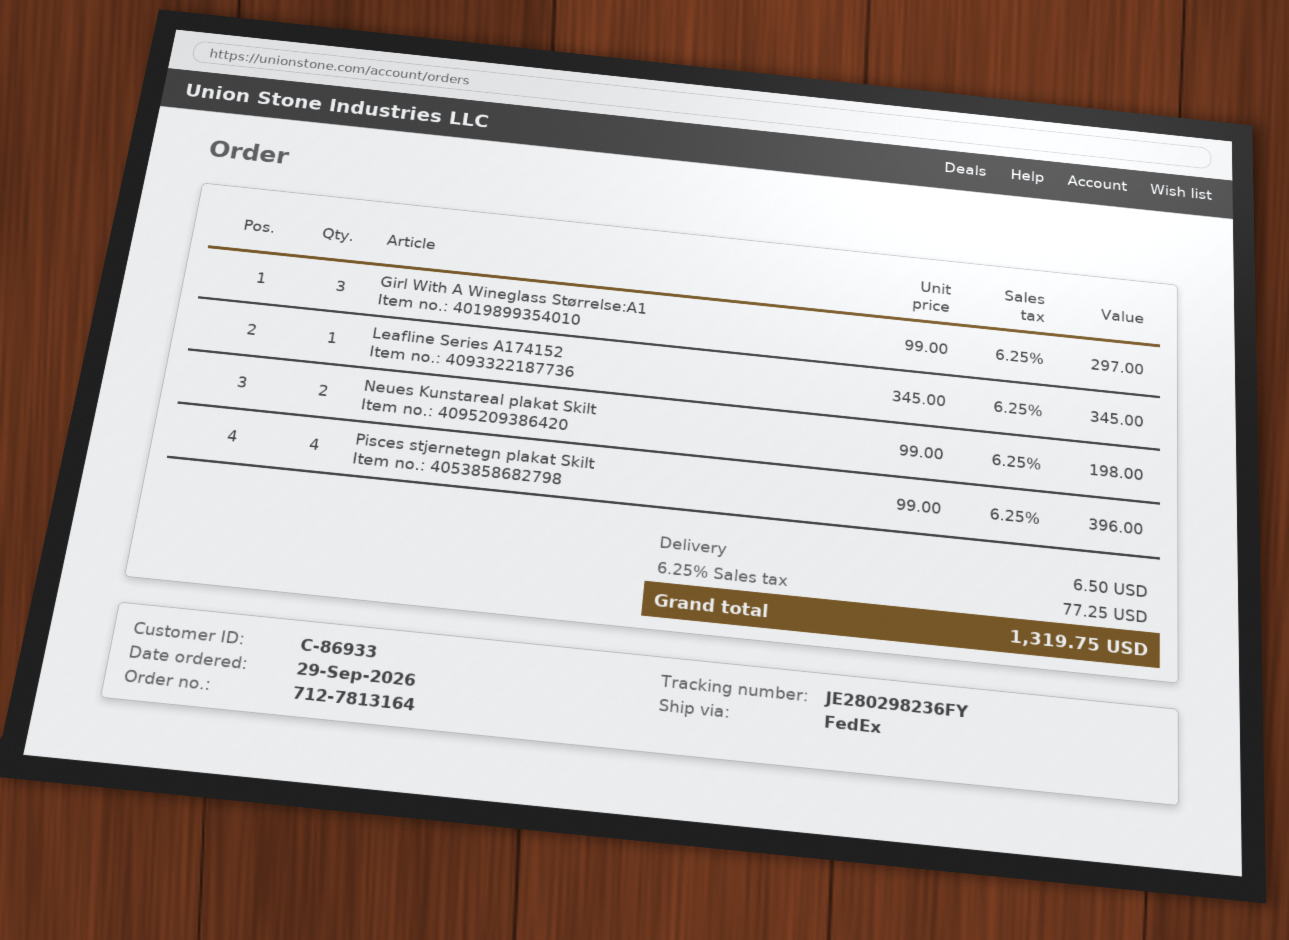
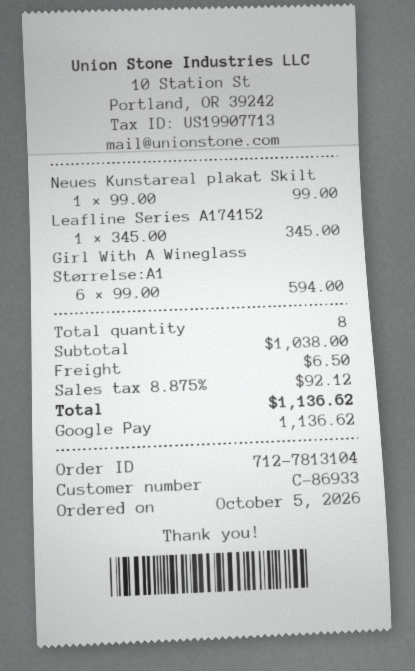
order number: 712-7813164 -> 712-7813104
order date: 2026-09-29 -> 2026-10-05
Girl With A Wineglass Størrelse:A1: 3 x 99.00 = 297.00 -> 6 x 99.00 = 594.00
Neues Kunstareal plakat Skilt: 2 x 99.00 = 198.00 -> 1 x 99.00 = 99.00
Pisces stjernetegn plakat Skilt: 4 x 99.00 = 396.00 -> none
tax: 6.25% = 77.25 -> 8.875% = 92.12
total: 1319.75 -> 1136.62

